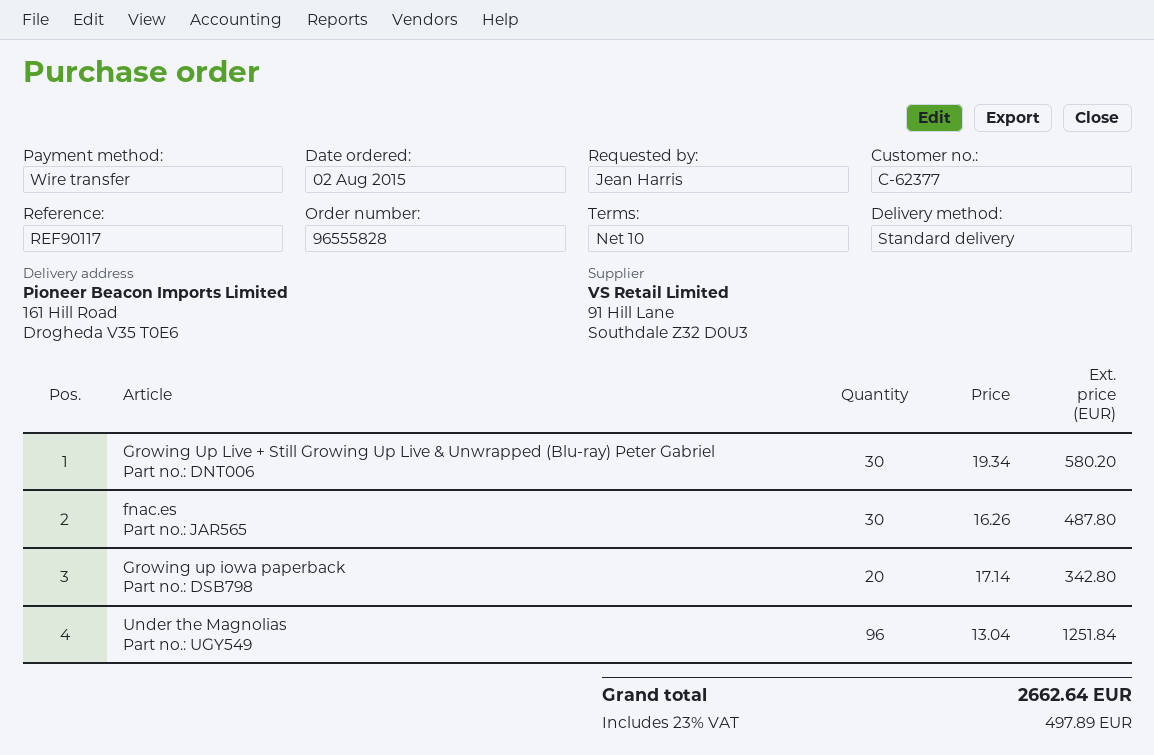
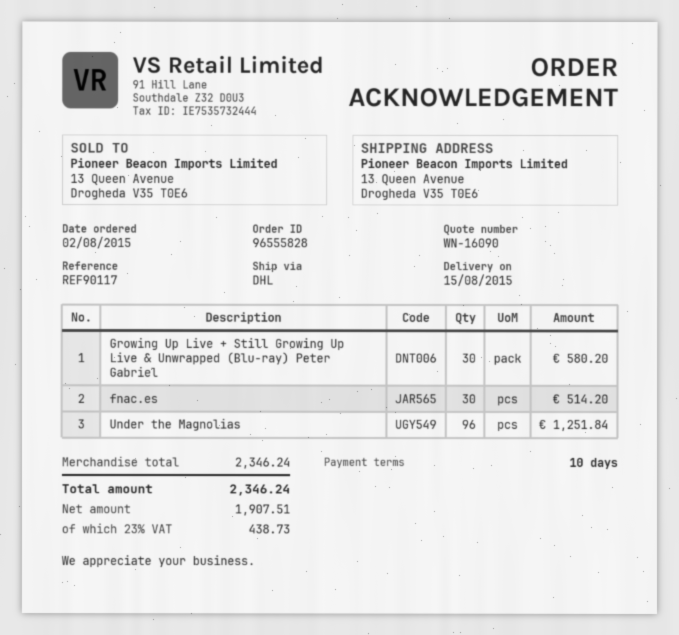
shipping method: standard -> DHL
ship to: 161 Hill Road, Drogheda V35 T0E6 -> 13 Queen Avenue, Drogheda V35 T0E6
fnac.es: 30 for 487.80 -> 30 for 514.20
Growing up iowa paperback: 20 for 342.80 -> none
tax: 23% = 497.89 -> 23% = 438.73
total: 2662.64 -> 2346.24

